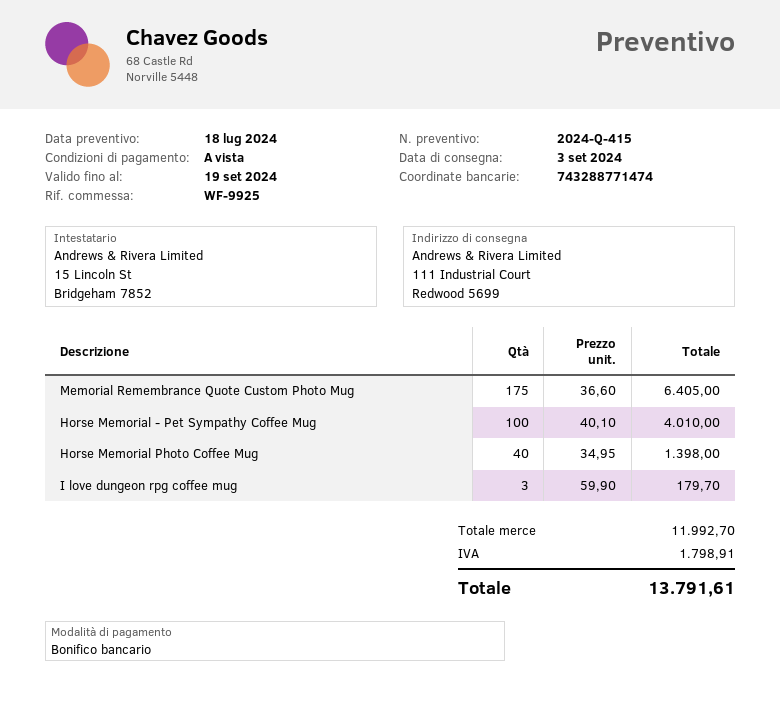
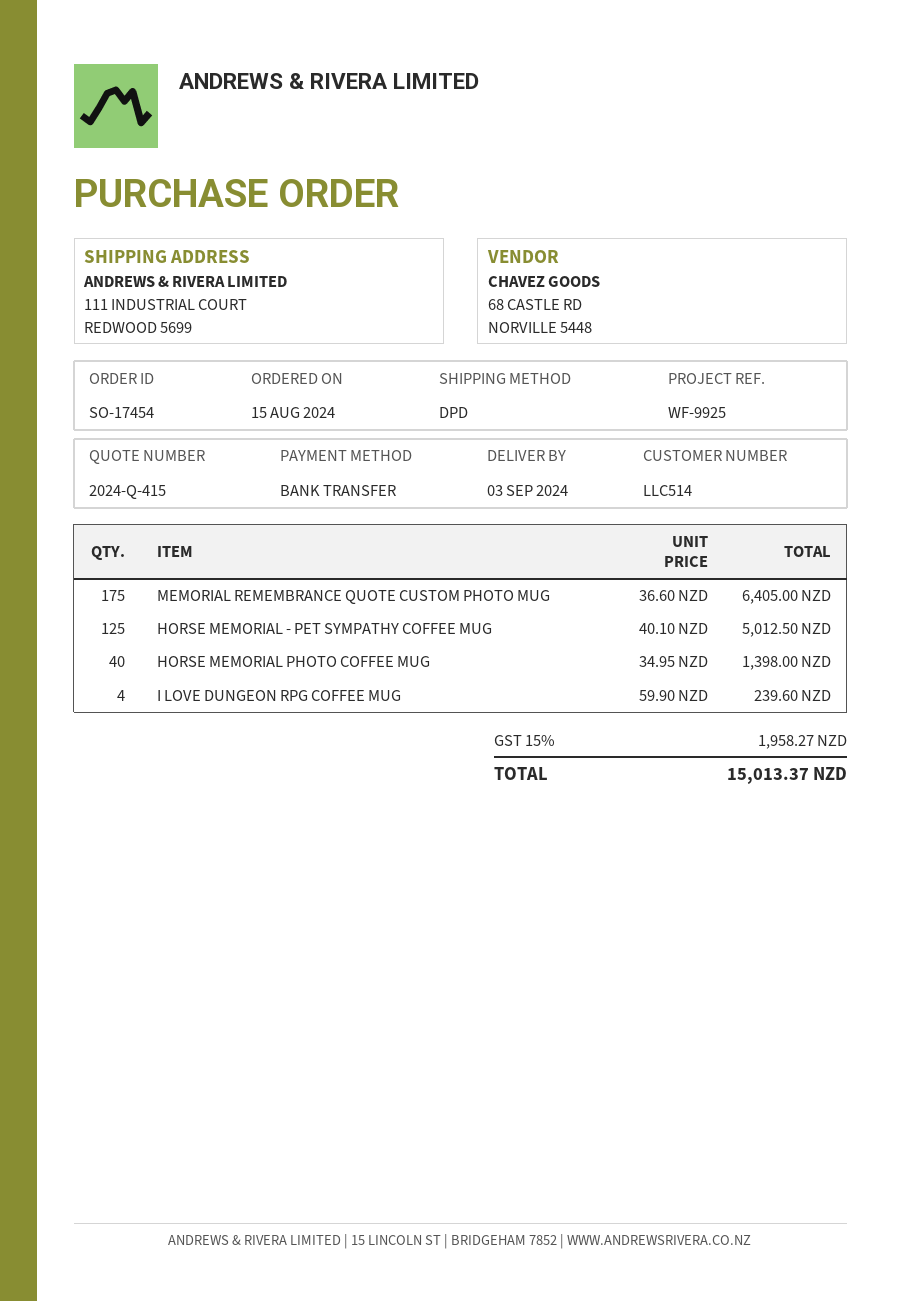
Horse Memorial - Pet Sympathy Coffee Mug: 100 x 40.10 = 4010.00 -> 125 x 40.10 = 5012.50
I love dungeon rpg coffee mug: 3 x 59.90 = 179.70 -> 4 x 59.90 = 239.60
tax: 1798.91 -> 1958.27
total: 13791.61 -> 15013.37

